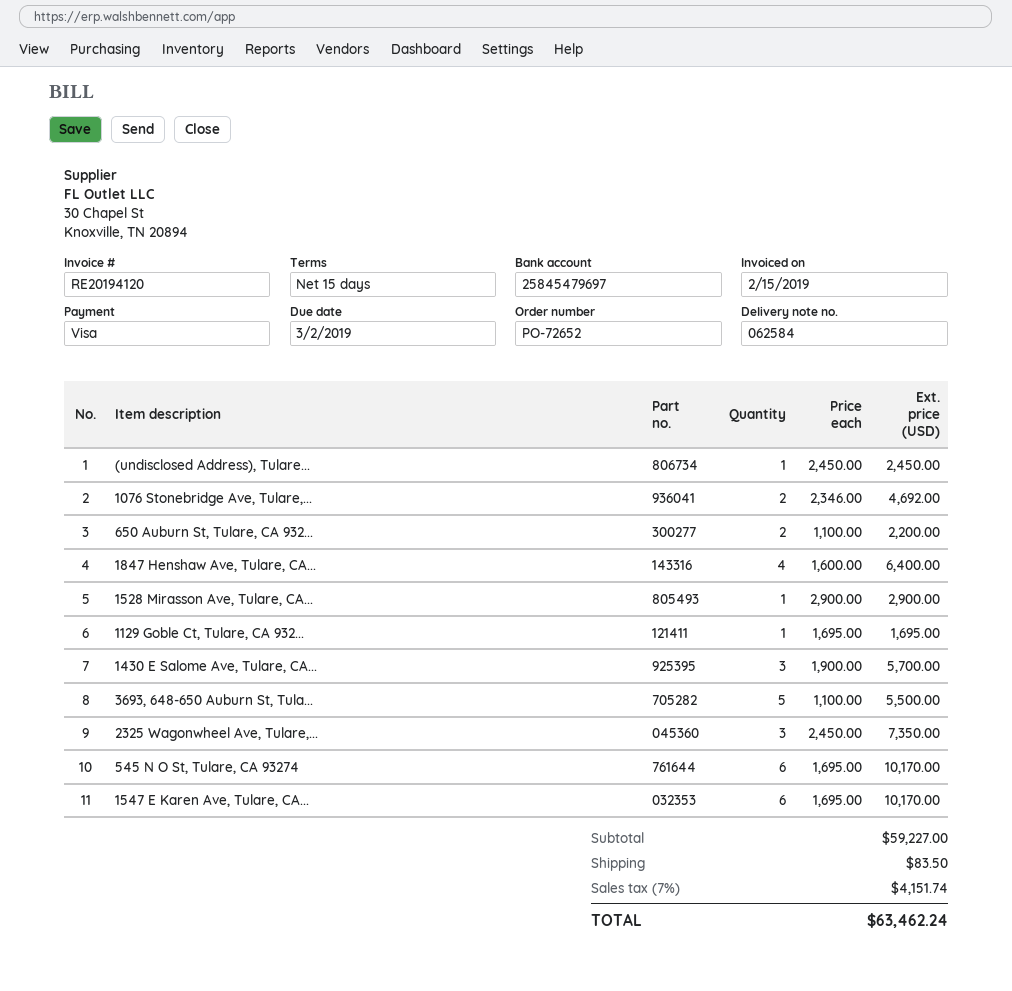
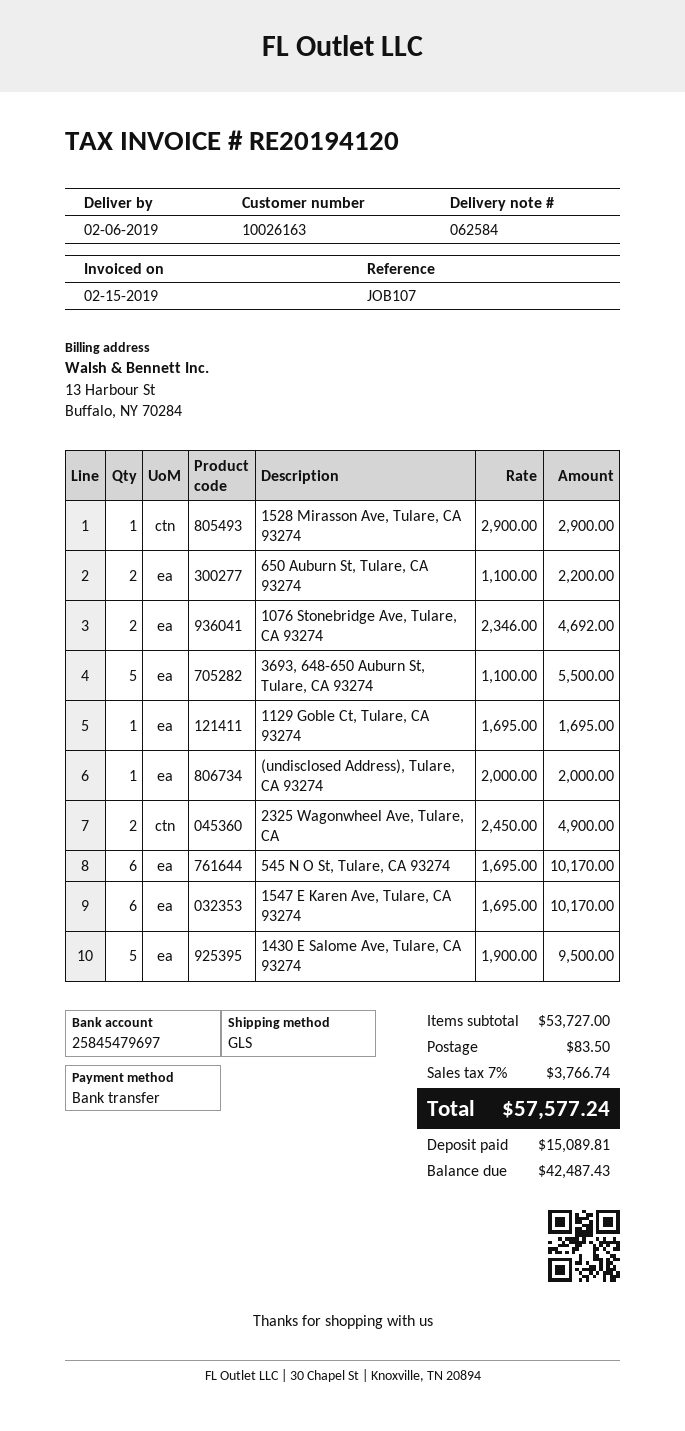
payment method: Visa -> bank transfer
(undisclosed Address), Tulare...: 1 x 2450.00 = 2450.00 -> 1 x 2000.00 = 2000.00
1847 Henshaw Ave, Tulare, CA...: 4 x 1600.00 = 6400.00 -> none
1430 E Salome Ave, Tulare, CA...: 3 x 1900.00 = 5700.00 -> 5 x 1900.00 = 9500.00
2325 Wagonwheel Ave, Tulare,...: 3 x 2450.00 = 7350.00 -> 2 x 2450.00 = 4900.00
subtotal: 59227.00 -> 53727.00
tax: 7% = 4151.74 -> 7% = 3766.74
total: 63462.24 -> 57577.24

